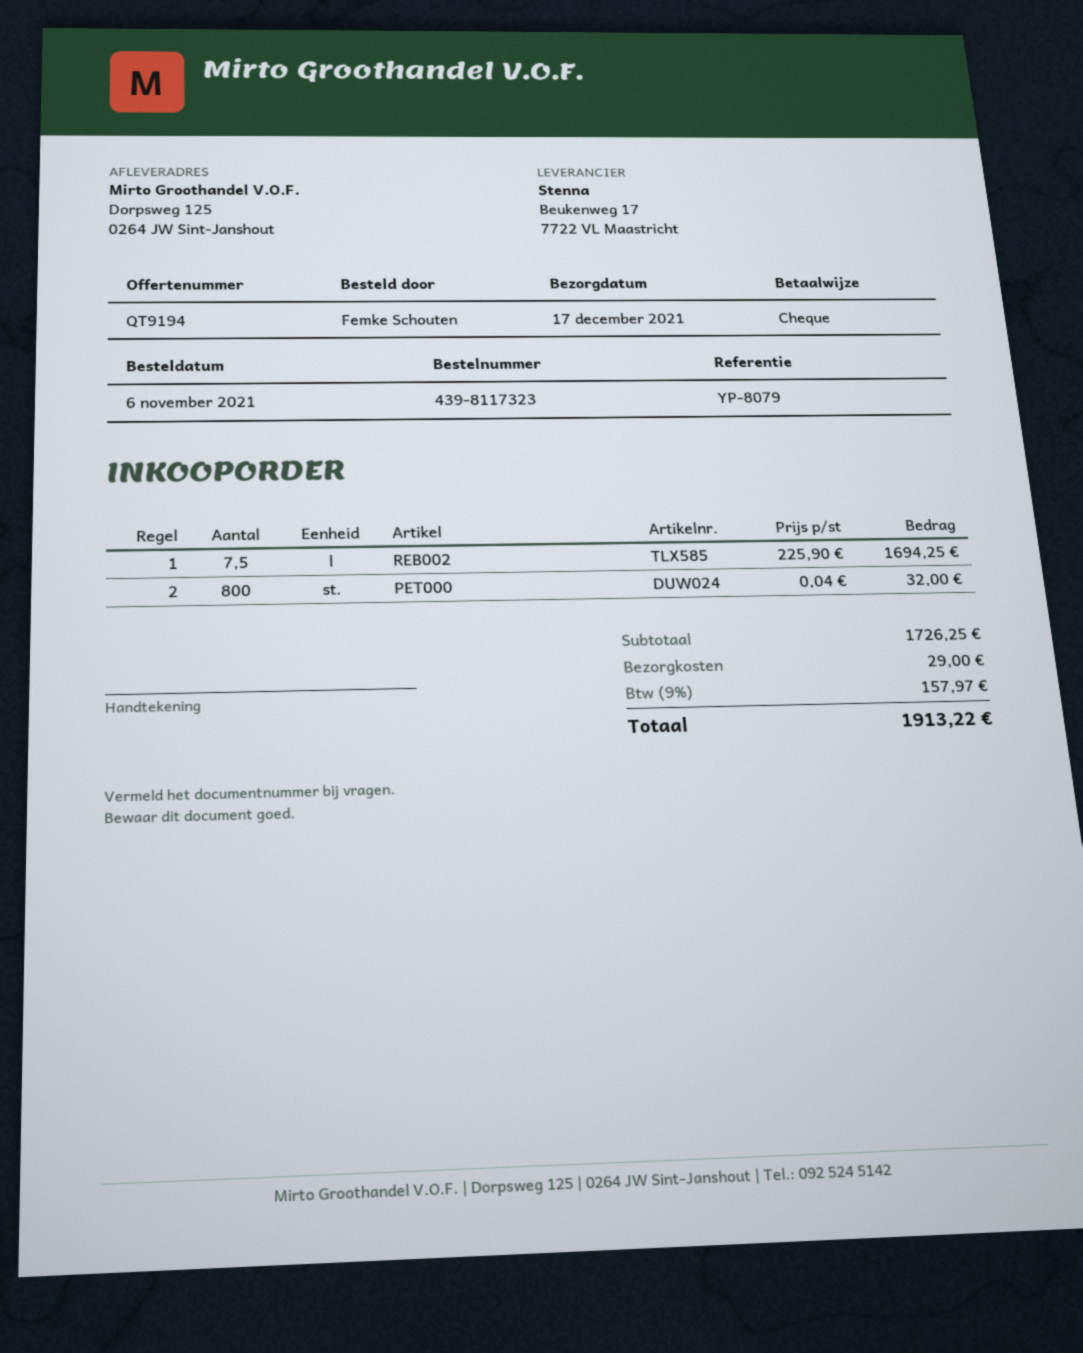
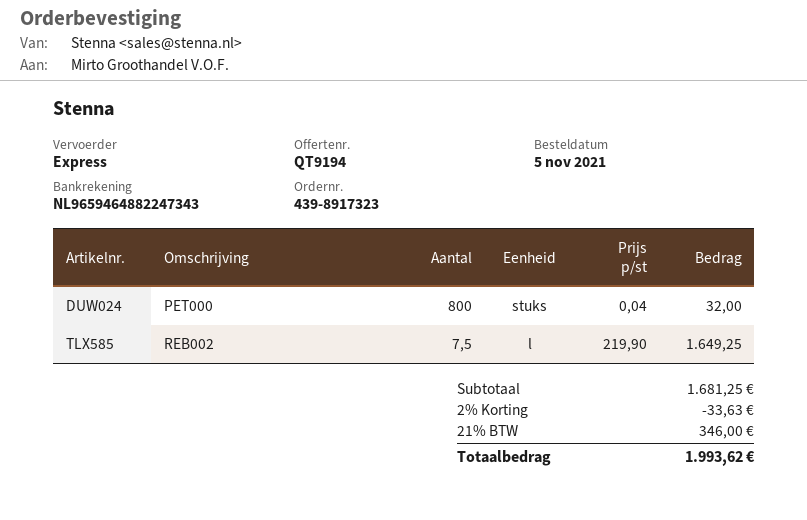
order number: 439-8117323 -> 439-8917323
order date: 2021-11-06 -> 2021-11-05
REB002: 7.5 x 225.90 = 1694.25 -> 7.5 x 219.90 = 1649.25
subtotal: 1726.25 -> 1681.25
discount: none -> 2% = 33.63
shipping: 29.00 -> none
tax: 9% = 157.97 -> 21% = 346.00
total: 1913.22 -> 1993.62

